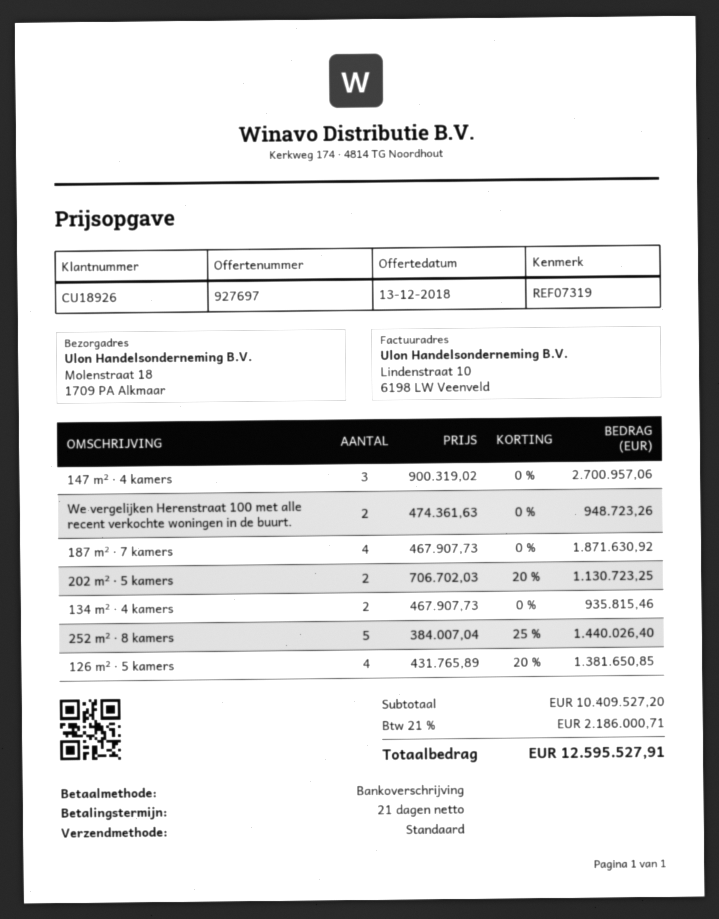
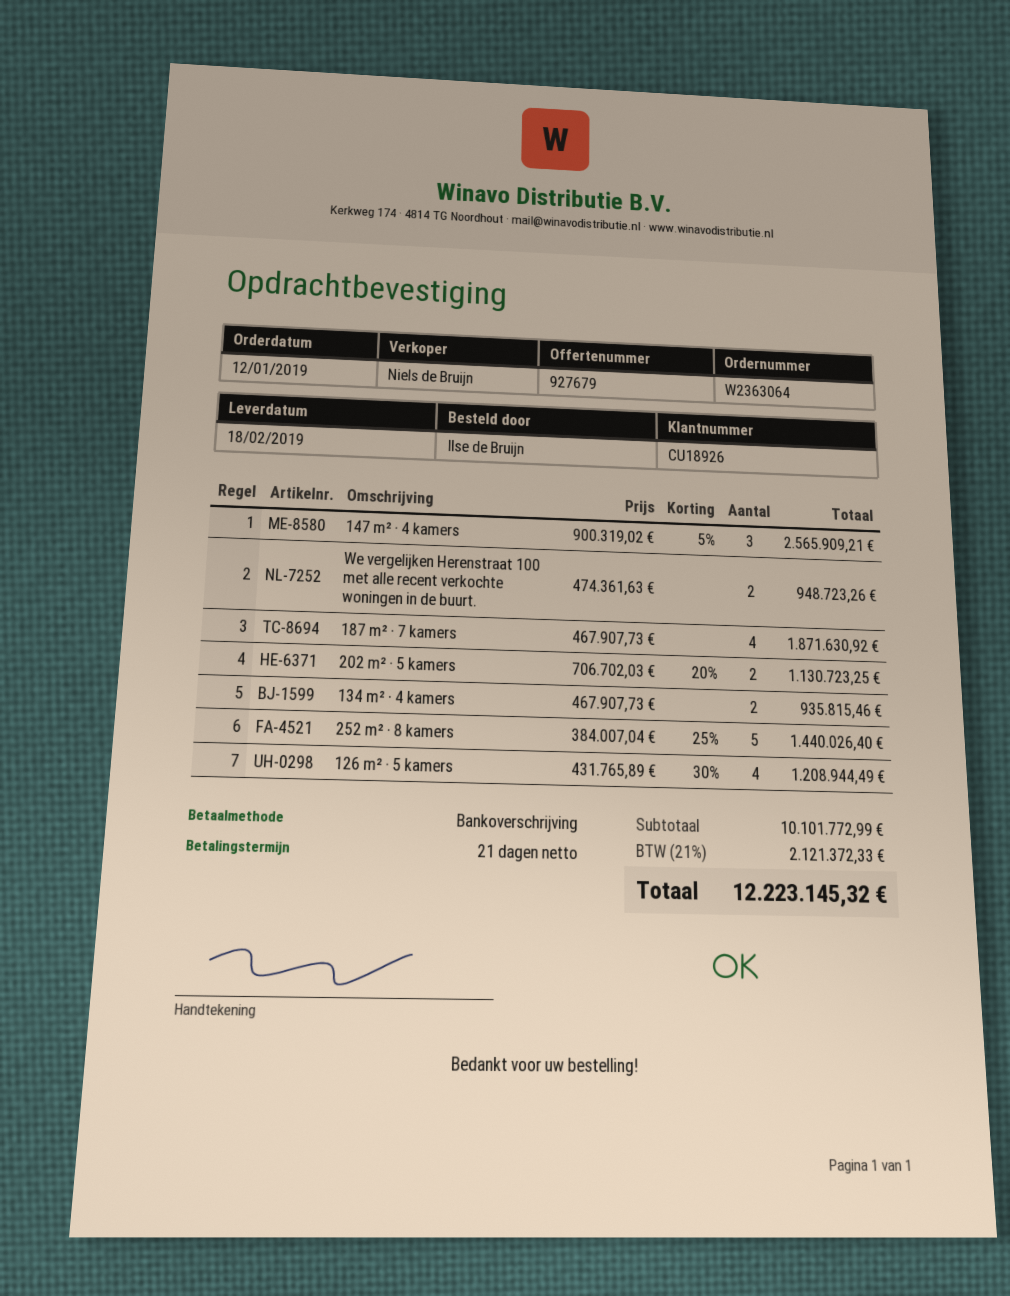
quote number: 927697 -> 927679
147 m² · 4 kamers: 3 x 900319.02 = 2700957.06 -> 3 x 900319.02 - 5% = 2565909.21
126 m² · 5 kamers: 4 x 431765.89 - 20% = 1381650.85 -> 4 x 431765.89 - 30% = 1208944.49
subtotal: 10409527.20 -> 10101772.99
tax: 21% = 2186000.71 -> 21% = 2121372.33
total: 12595527.91 -> 12223145.32

